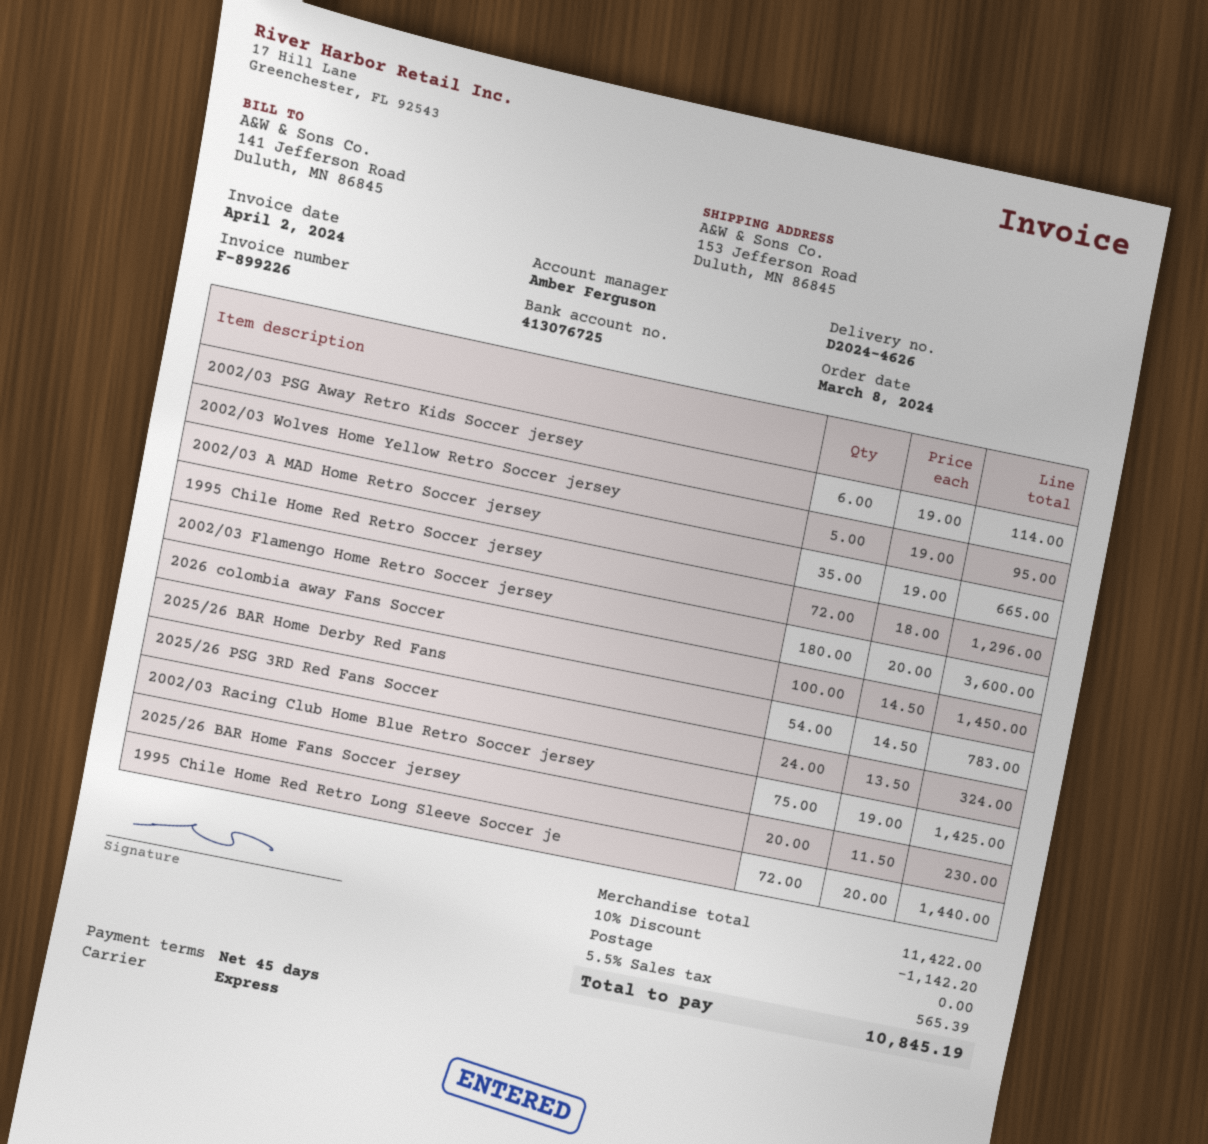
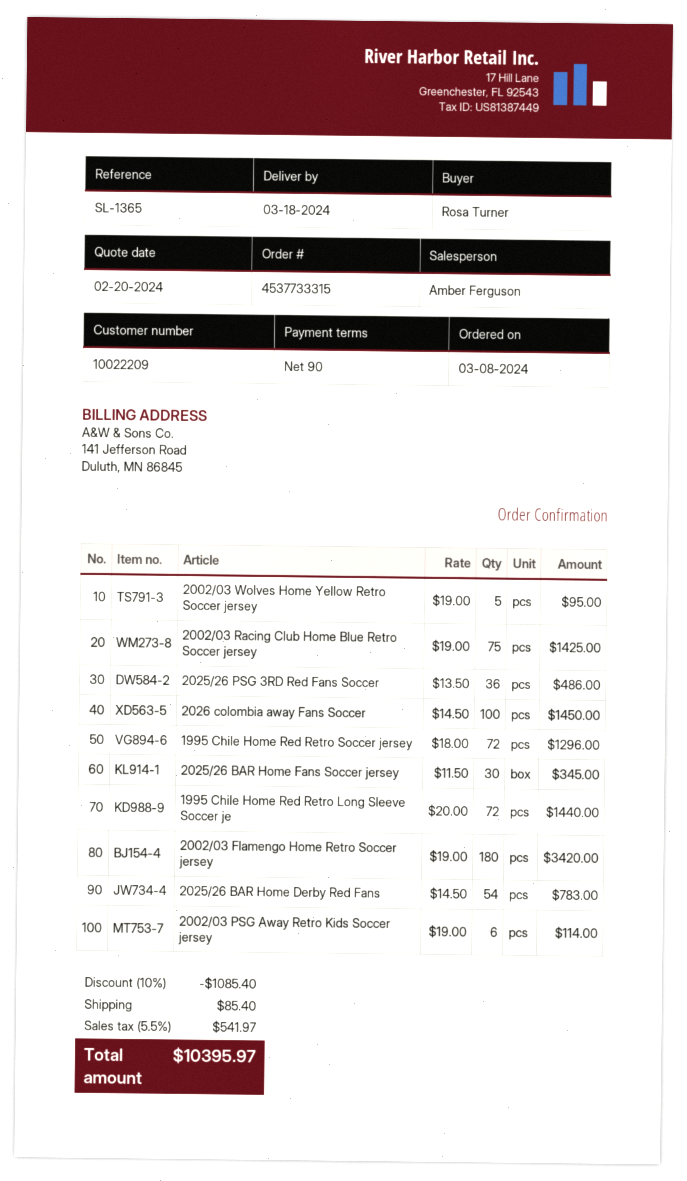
payment terms: 45 days -> 90 days
2002/03 A MAD Home Retro Soccer jersey: 35 x 19.00 = 665.00 -> none
2002/03 Flamengo Home Retro Soccer jersey: 180 x 20.00 = 3600.00 -> 180 x 19.00 = 3420.00
2025/26 PSG 3RD Red Fans Soccer: 24 x 13.50 = 324.00 -> 36 x 13.50 = 486.00
2025/26 BAR Home Fans Soccer jersey: 20 x 11.50 = 230.00 -> 30 x 11.50 = 345.00
discount: 10% = 1142.20 -> 10% = 1085.40
shipping: 0.00 -> 85.40
tax: 5.5% = 565.39 -> 5.5% = 541.97
total: 10845.19 -> 10395.97

